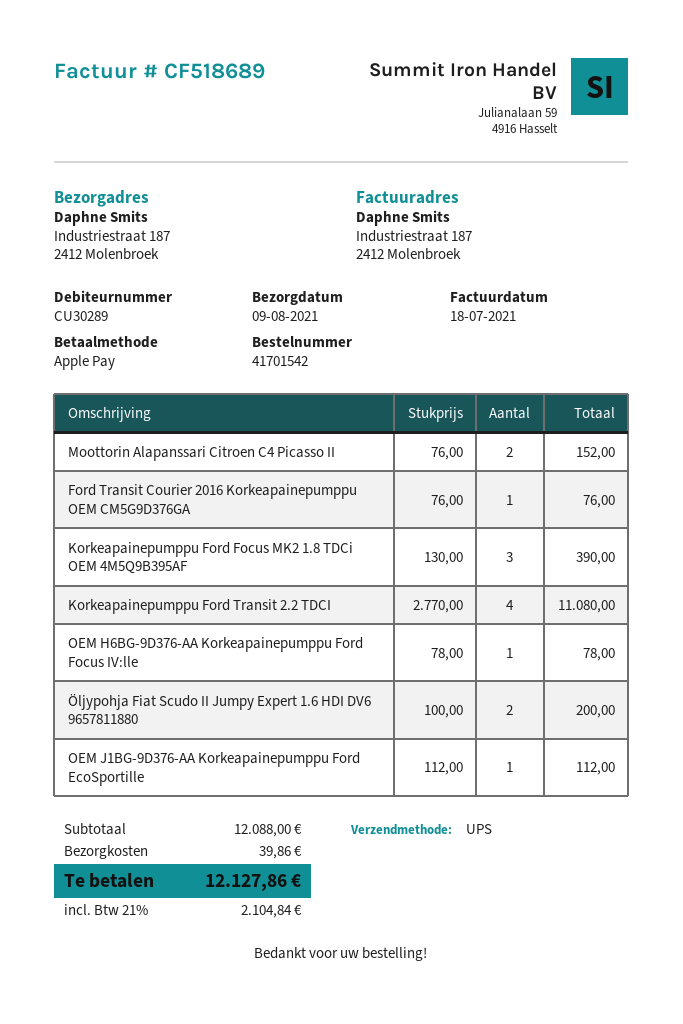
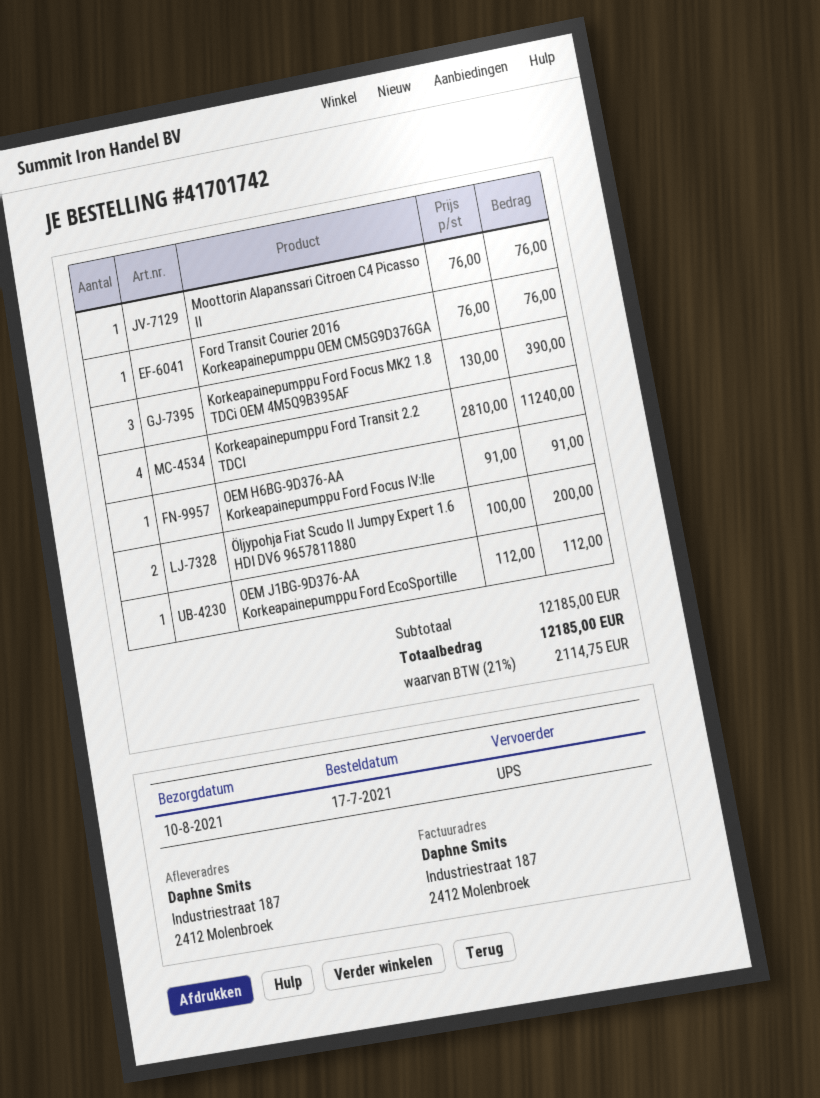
order number: 41701542 -> 41701742
delivery date: 2021-08-09 -> 2021-08-10
Moottorin Alapanssari Citroen C4 Picasso II: 2 x 76.00 = 152.00 -> 1 x 76.00 = 76.00
Korkeapainepumppu Ford Transit 2.2 TDCI: 4 x 2770.00 = 11080.00 -> 4 x 2810.00 = 11240.00
OEM H6BG-9D376-AA Korkeapainepumppu Ford Focus IV:lle: 1 x 78.00 = 78.00 -> 1 x 91.00 = 91.00
subtotal: 12088.00 -> 12185.00
shipping: 39.86 -> none
tax: 21% = 2104.84 -> 21% = 2114.75
total: 12127.86 -> 12185.00

